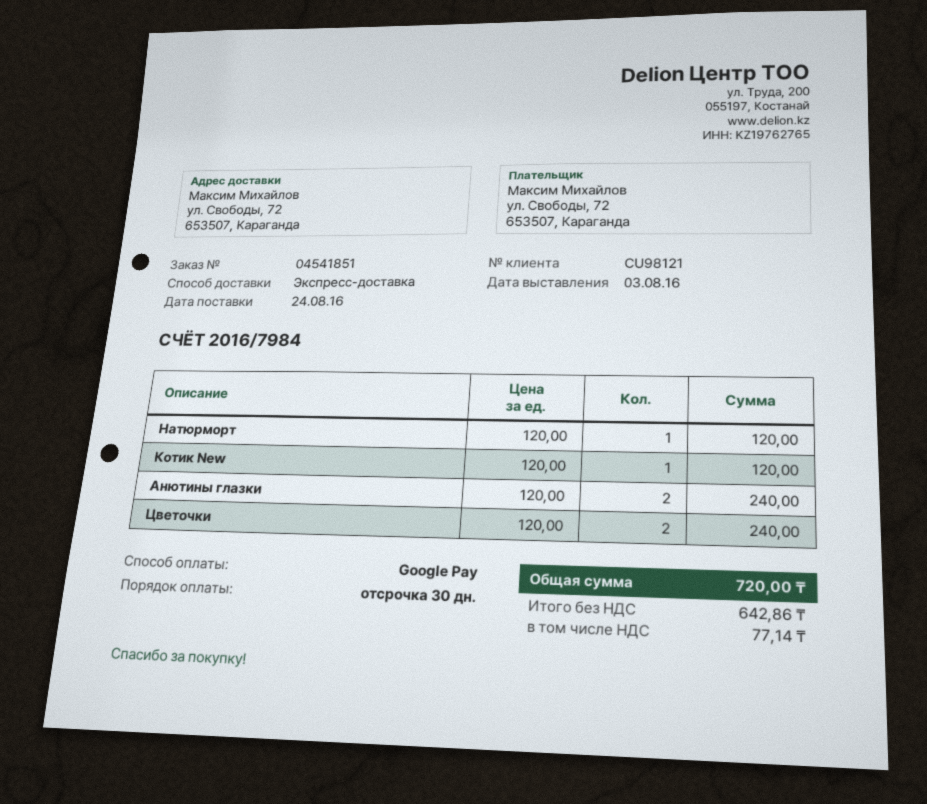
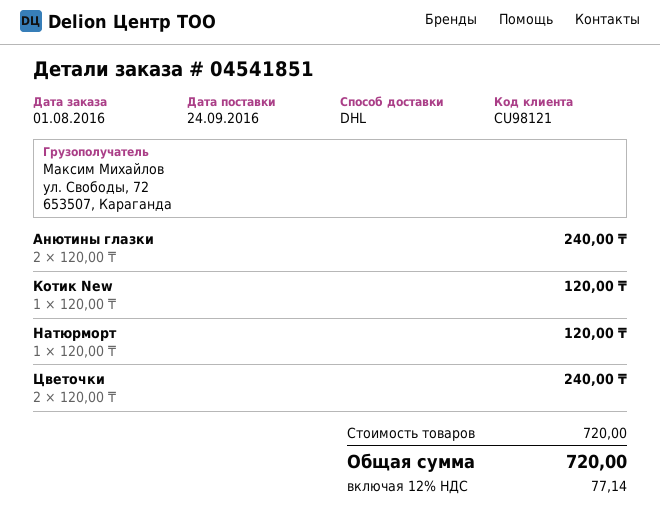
delivery date: 2016-08-24 -> 2016-09-24
shipping method: express -> DHL

